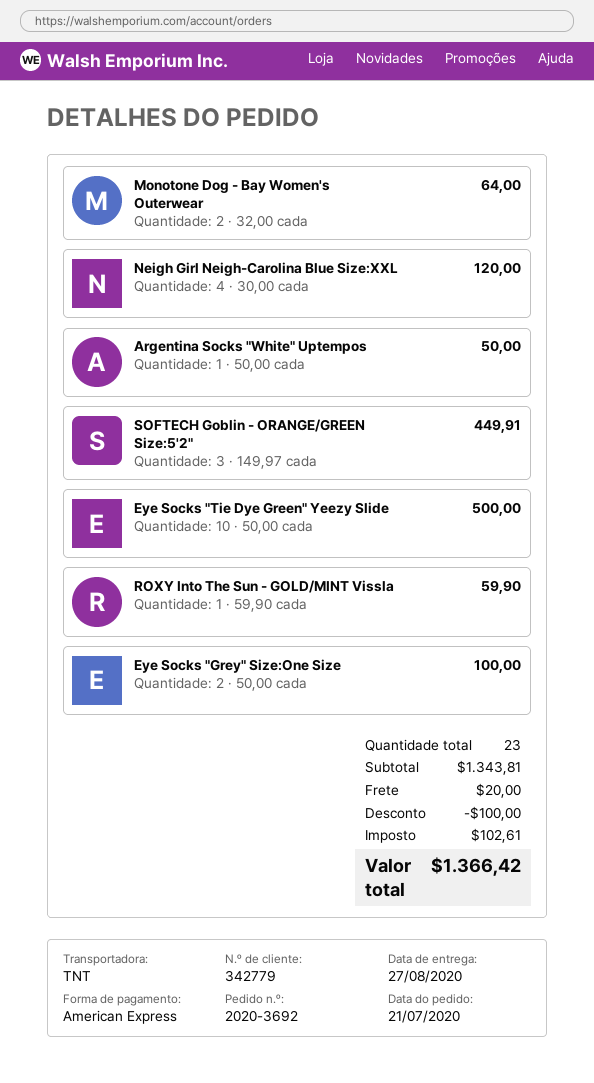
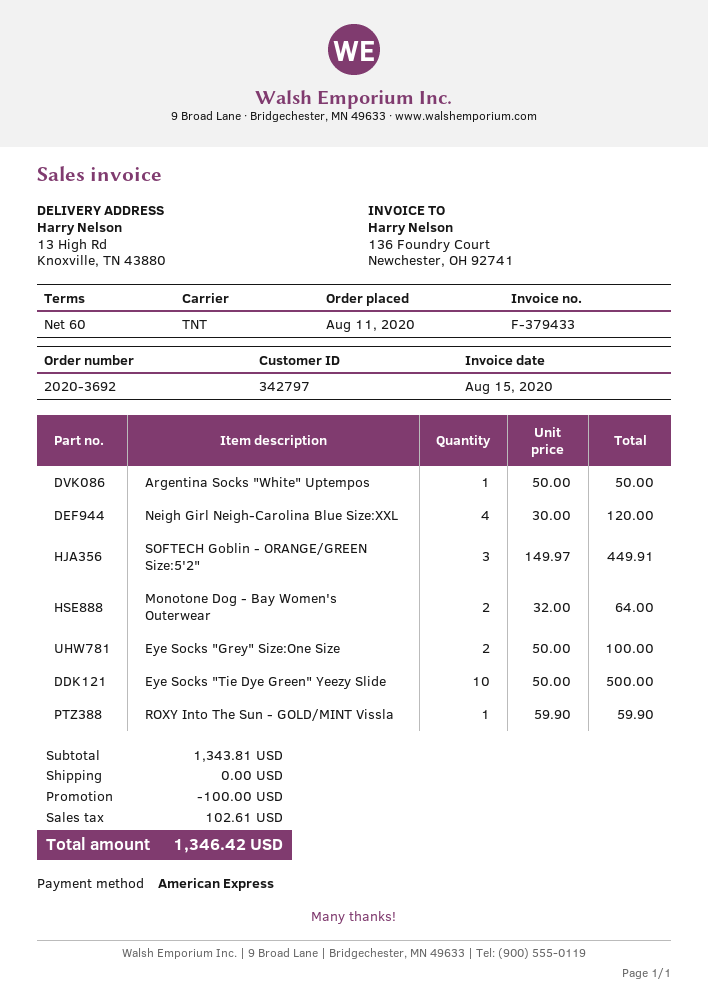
order date: 2020-07-21 -> 2020-08-11
customer number: 342779 -> 342797
shipping: 20.00 -> 0.00
total: 1366.42 -> 1346.42

